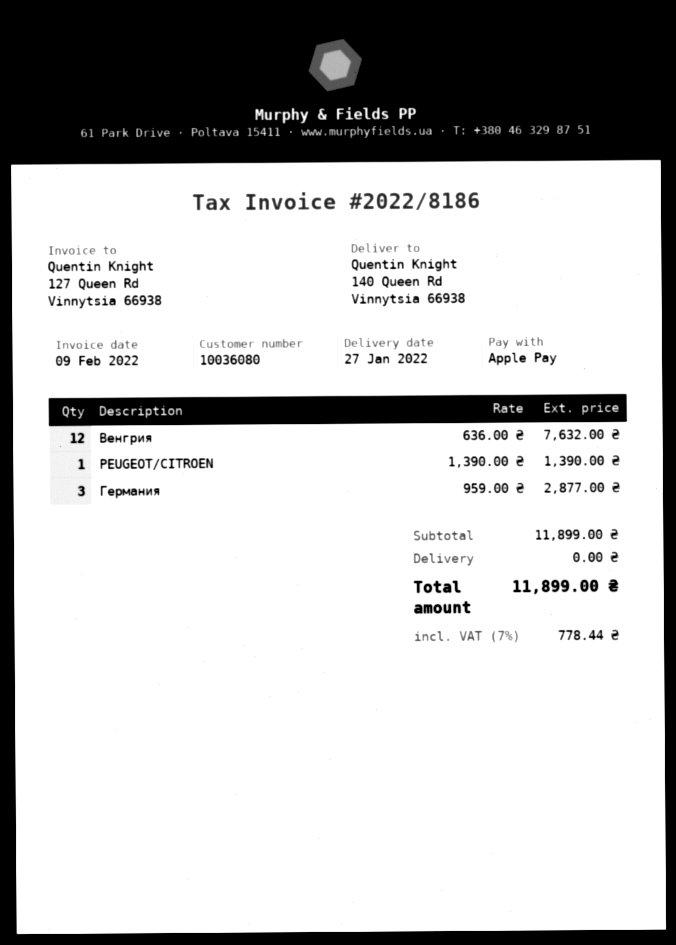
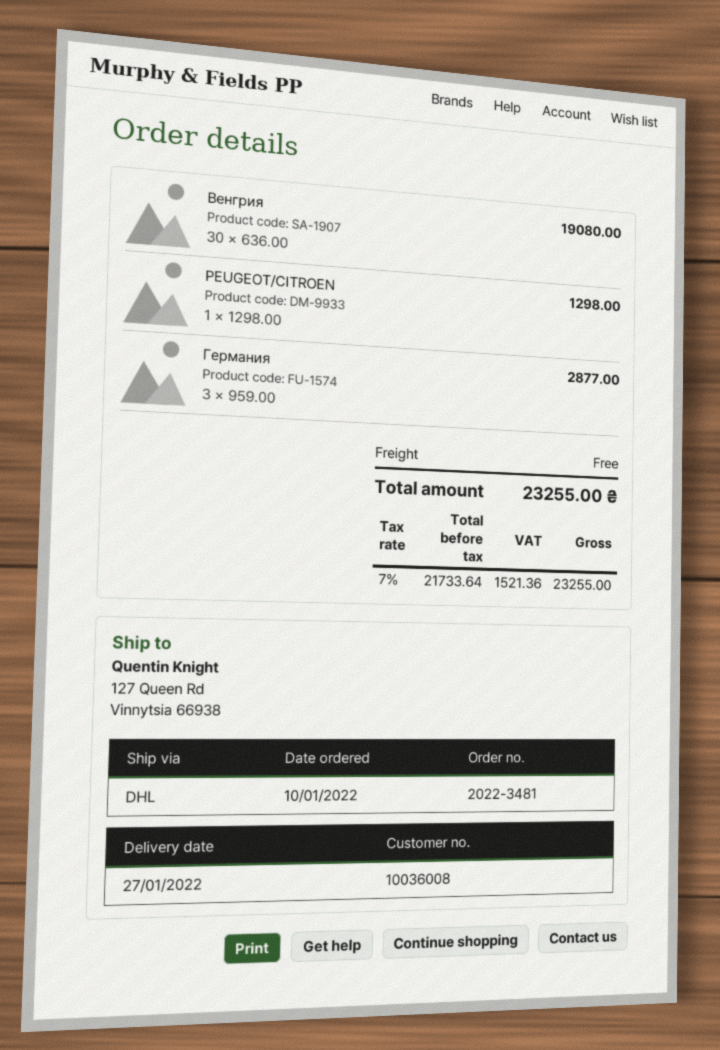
customer number: 10036080 -> 10036008
ship to: 140 Queen Rd, Vinnytsia 66938 -> 127 Queen Rd, Vinnytsia 66938
Венгрия: 12 x 636.00 = 7632.00 -> 30 x 636.00 = 19080.00
PEUGEOT/CITROEN: 1 x 1390.00 = 1390.00 -> 1 x 1298.00 = 1298.00
tax: 7% = 778.44 -> 7% = 1521.36
total: 11899.00 -> 23255.00

